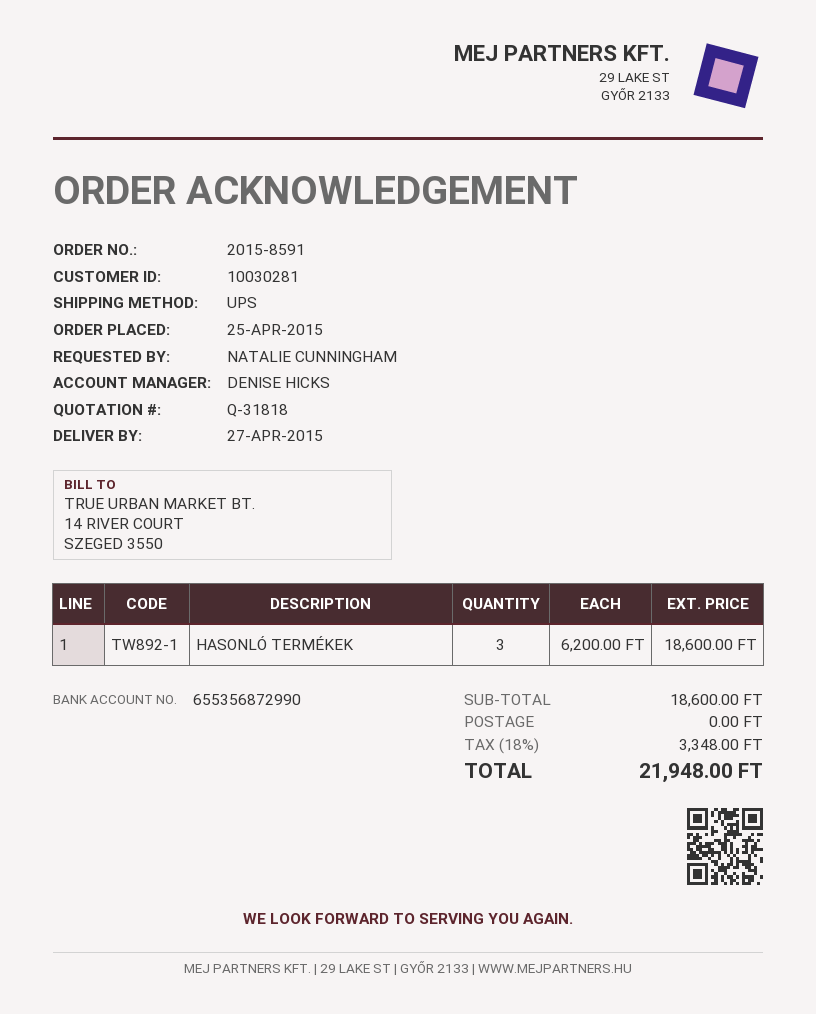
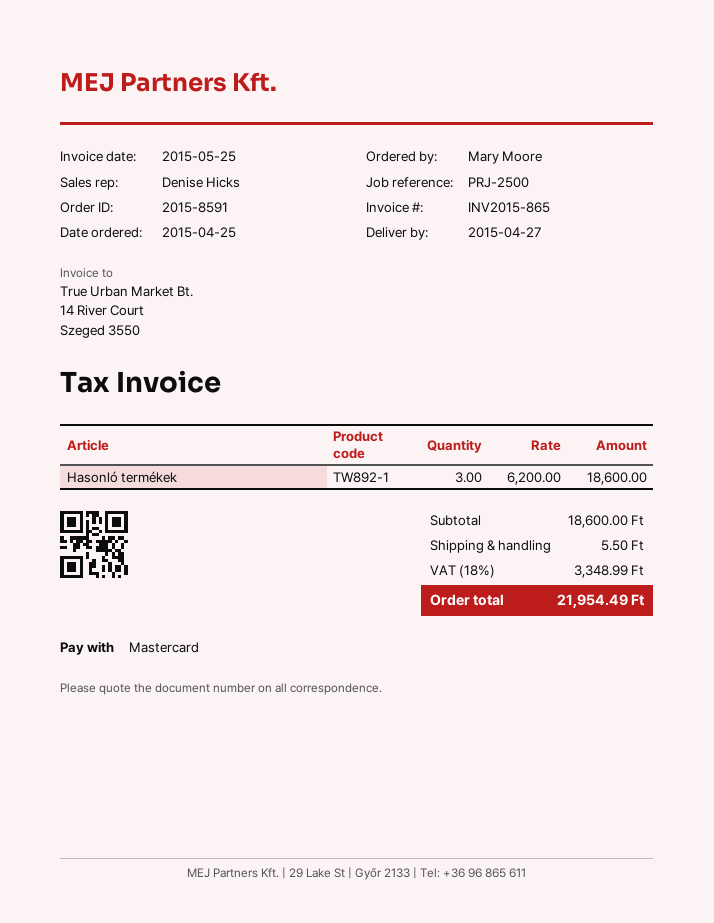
ordered by: NATALIE CUNNINGHAM -> Mary Moore
shipping: 0.00 -> 5.50
tax: 18% = 3348.00 -> 18% = 3348.99
total: 21948.00 -> 21954.49

